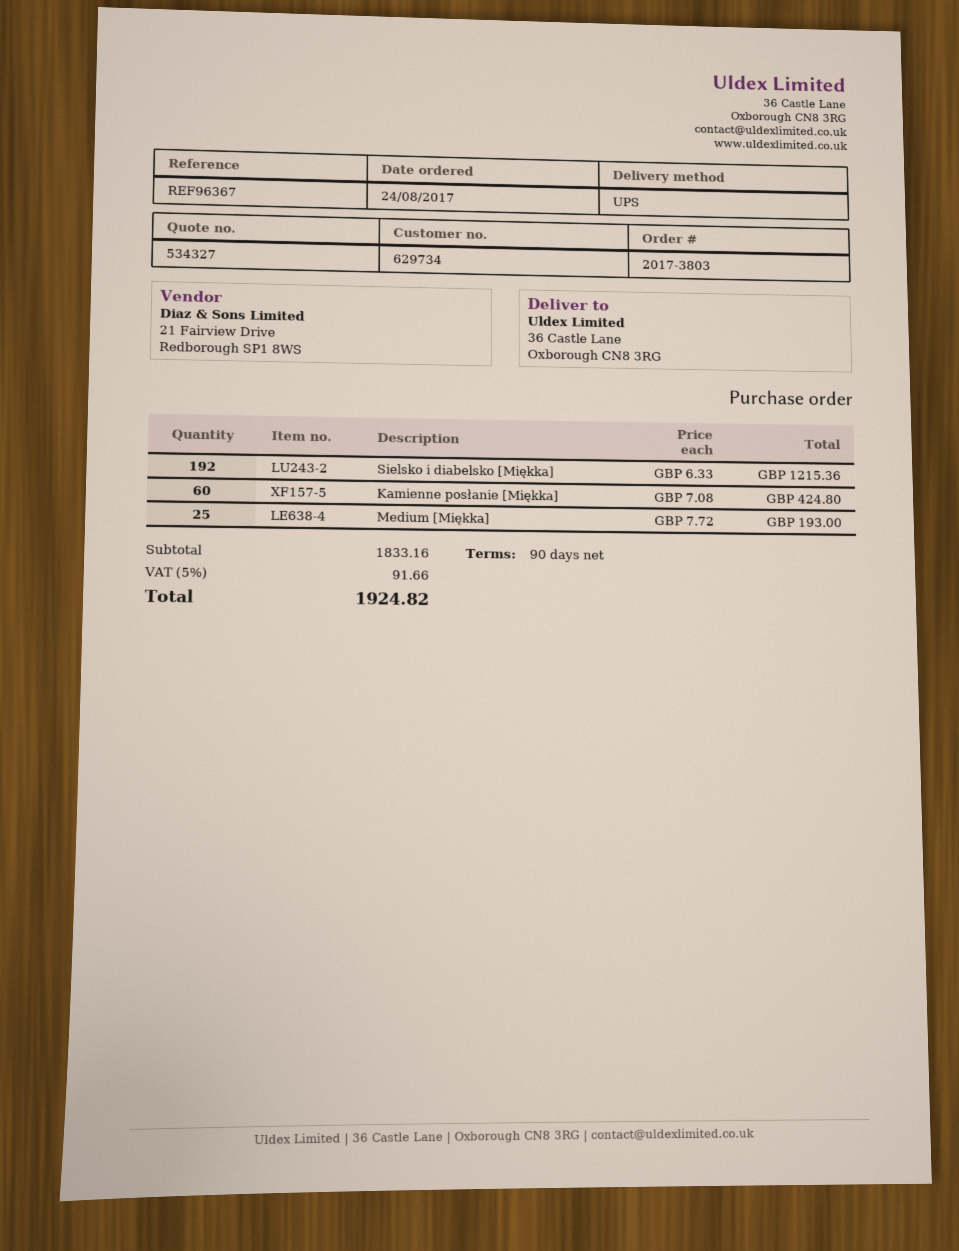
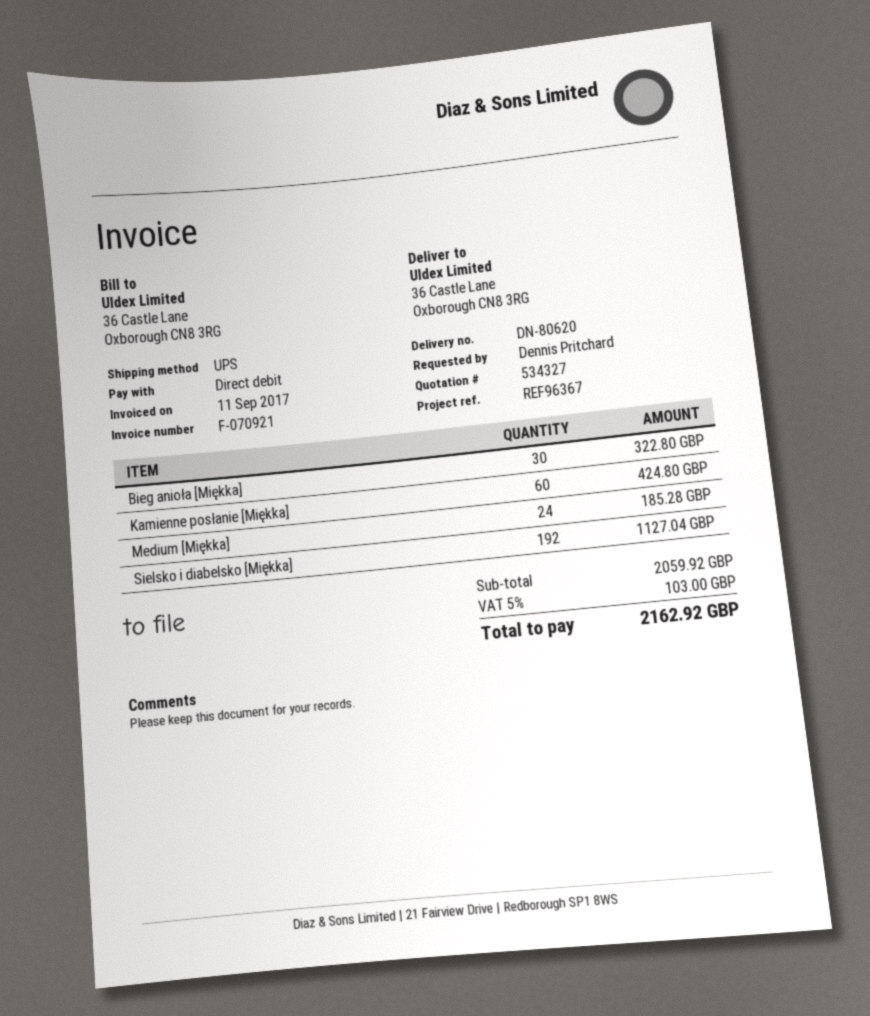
Sielsko i diabelsko [Miękka]: 192 for 1215.36 -> 192 for 1127.04
Medium [Miękka]: 25 for 193.00 -> 24 for 185.28
Bieg anioła [Miękka]: none -> 30 for 322.80
subtotal: 1833.16 -> 2059.92
tax: 5% = 91.66 -> 5% = 103.00
total: 1924.82 -> 2162.92

